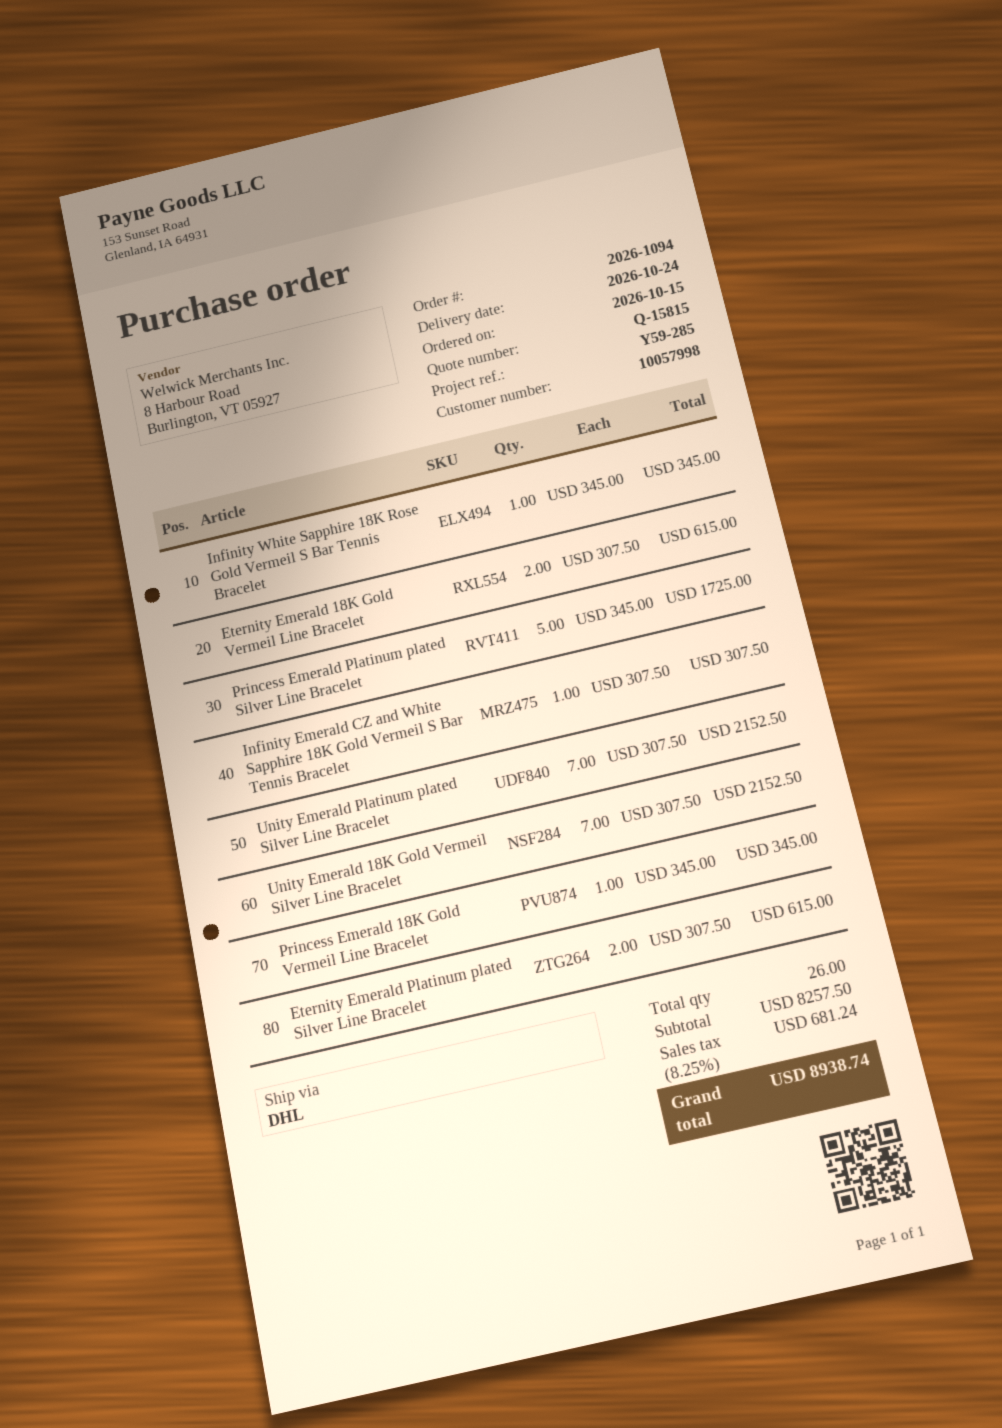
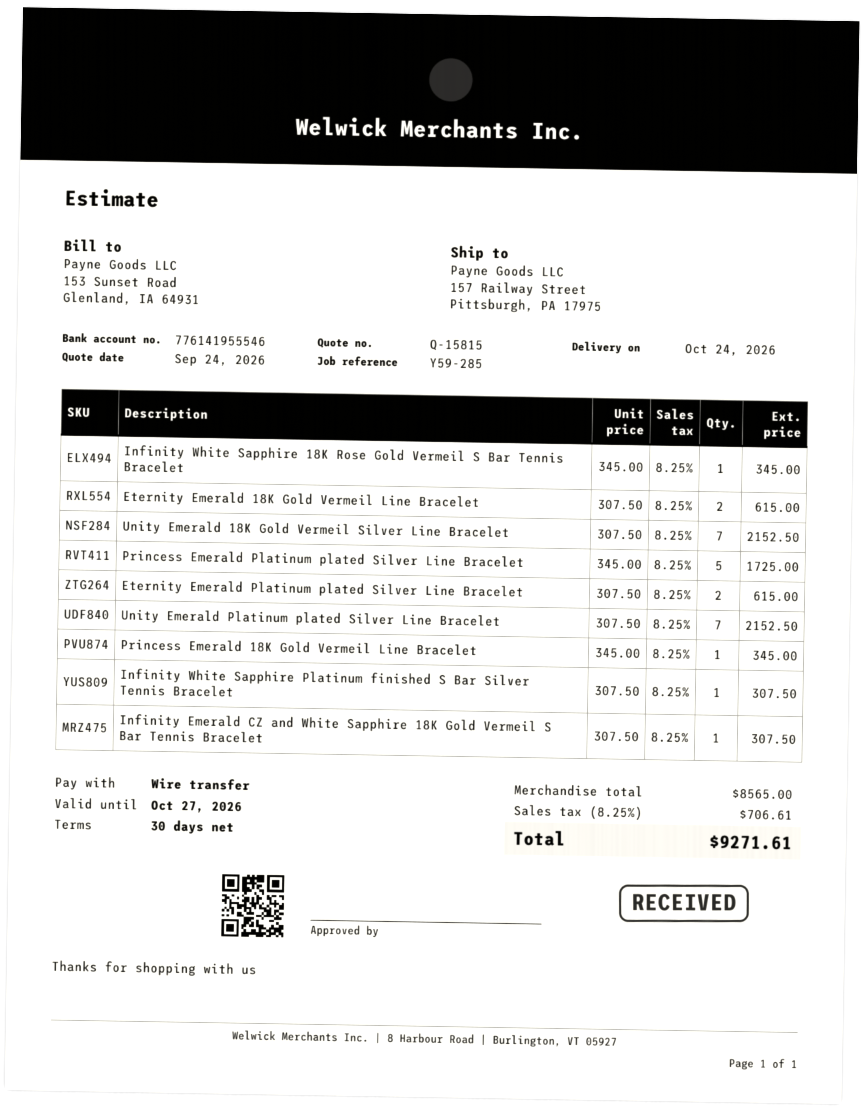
Infinity White Sapphire Platinum finished S Bar Silver Tennis Bracelet: none -> 1 x 307.50 = 307.50
subtotal: 8257.50 -> 8565.00
tax: 8.25% = 681.24 -> 8.25% = 706.61
total: 8938.74 -> 9271.61

